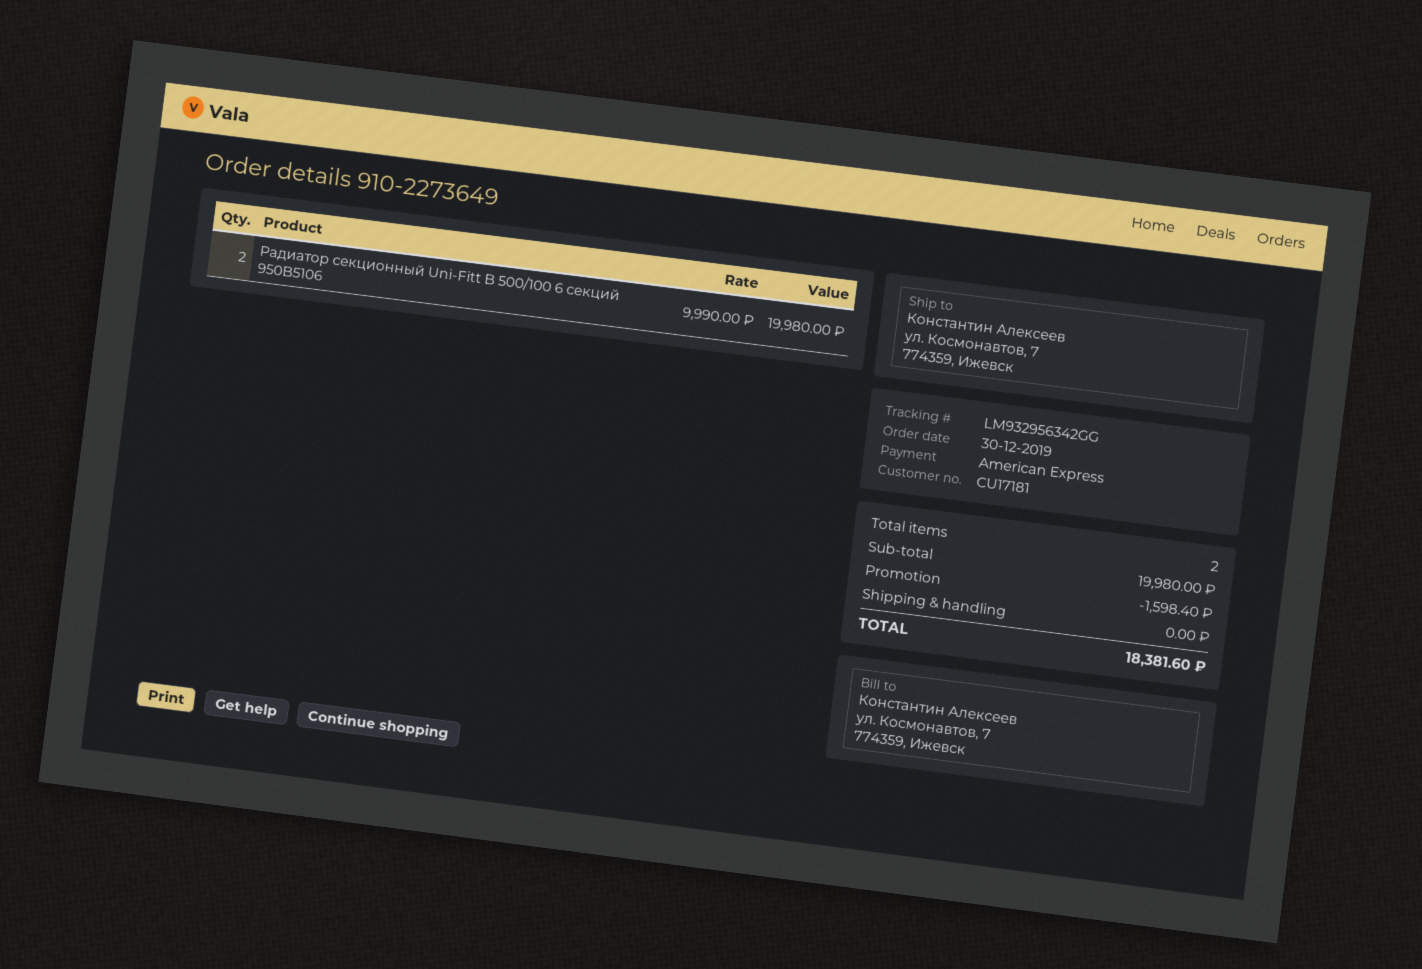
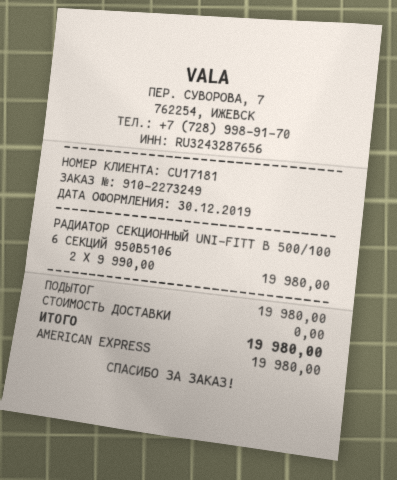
order number: 910-2273649 -> 910-2273249
discount: 1598.40 -> none
total: 18381.60 -> 19980.00

